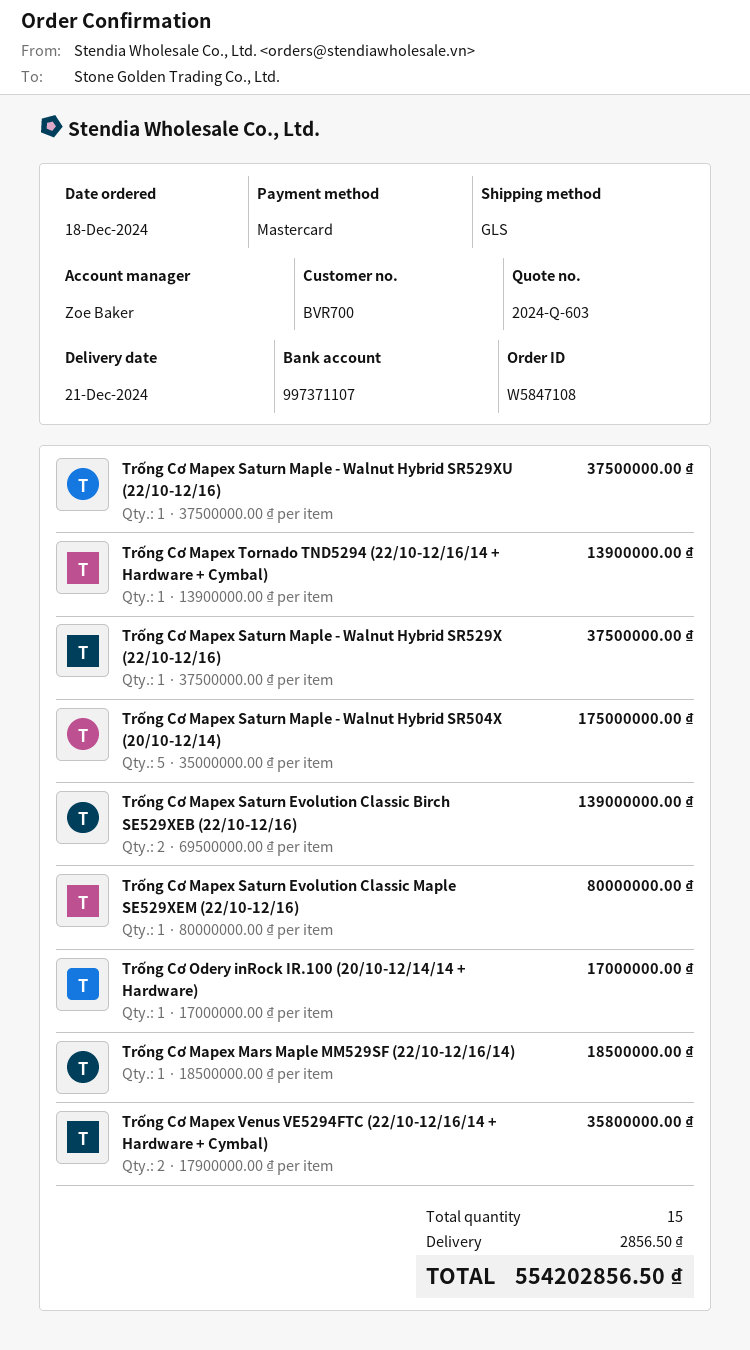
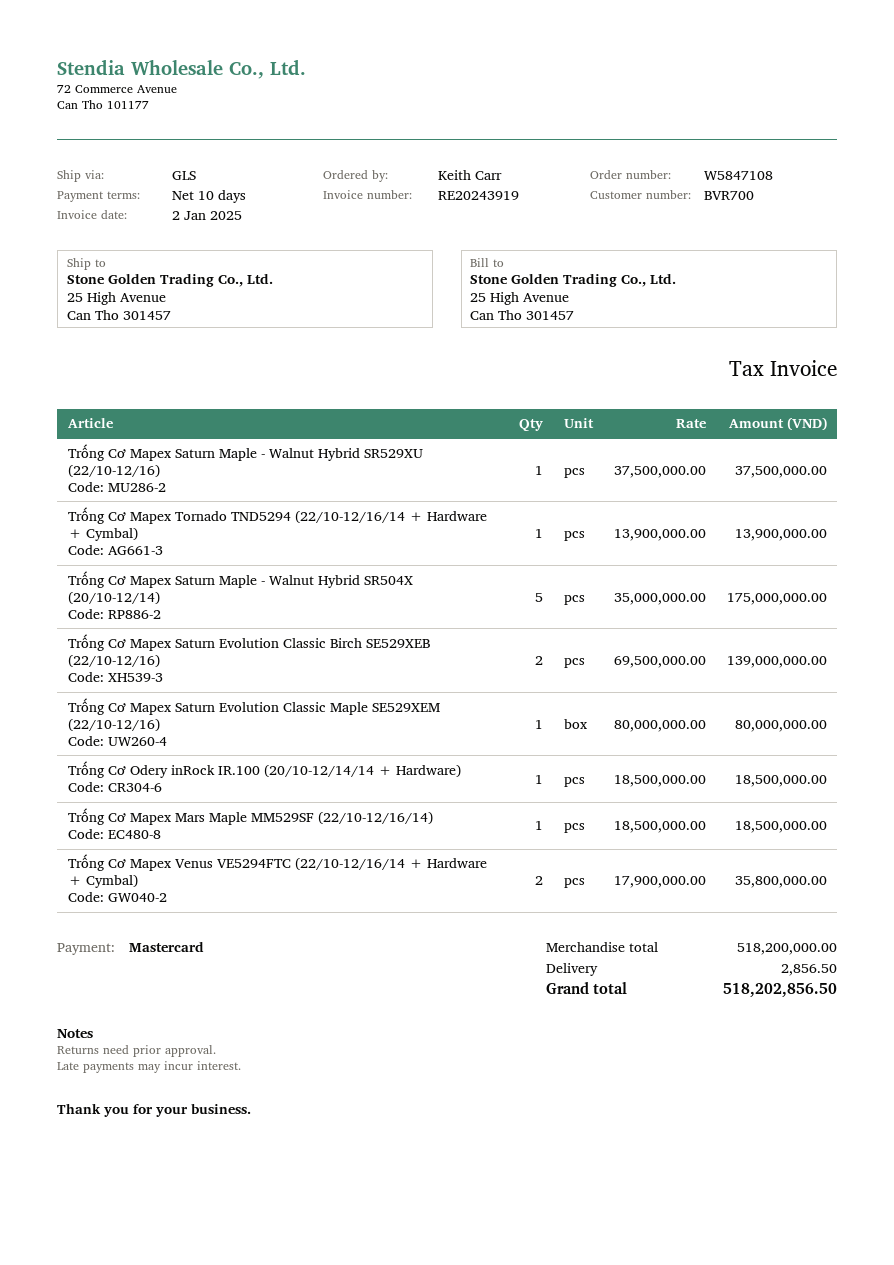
Trống Cơ Mapex Saturn Maple - Walnut Hybrid SR529X (22/10-12/16): 1 x 37500000.00 = 37500000.00 -> none
Trống Cơ Odery inRock IR.100 (20/10-12/14/14 + Hardware): 1 x 17000000.00 = 17000000.00 -> 1 x 18500000.00 = 18500000.00
total: 554202856.50 -> 518202856.50

